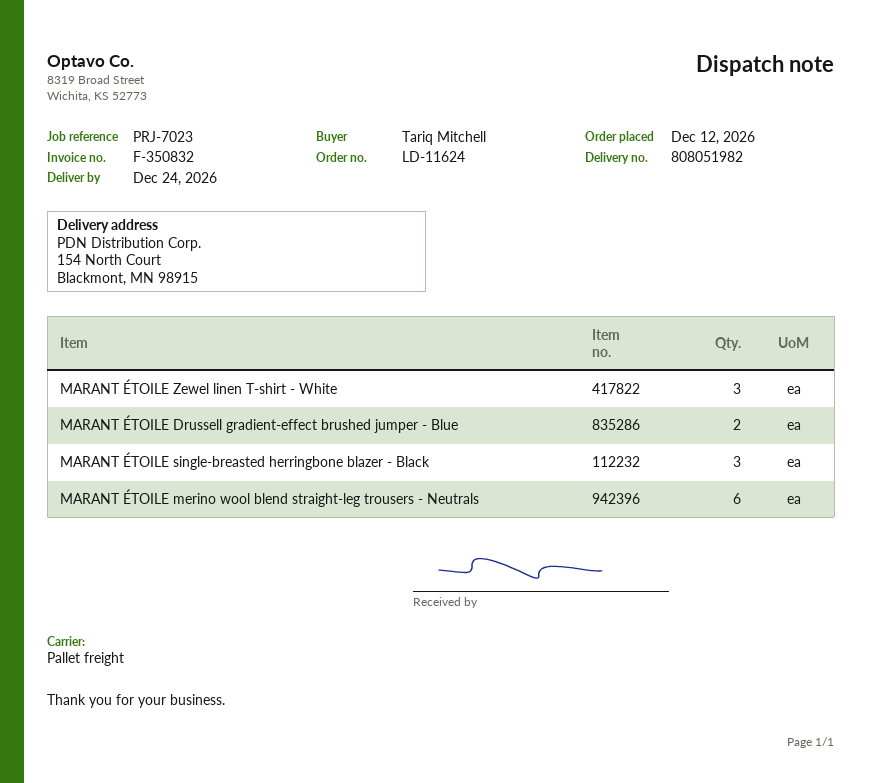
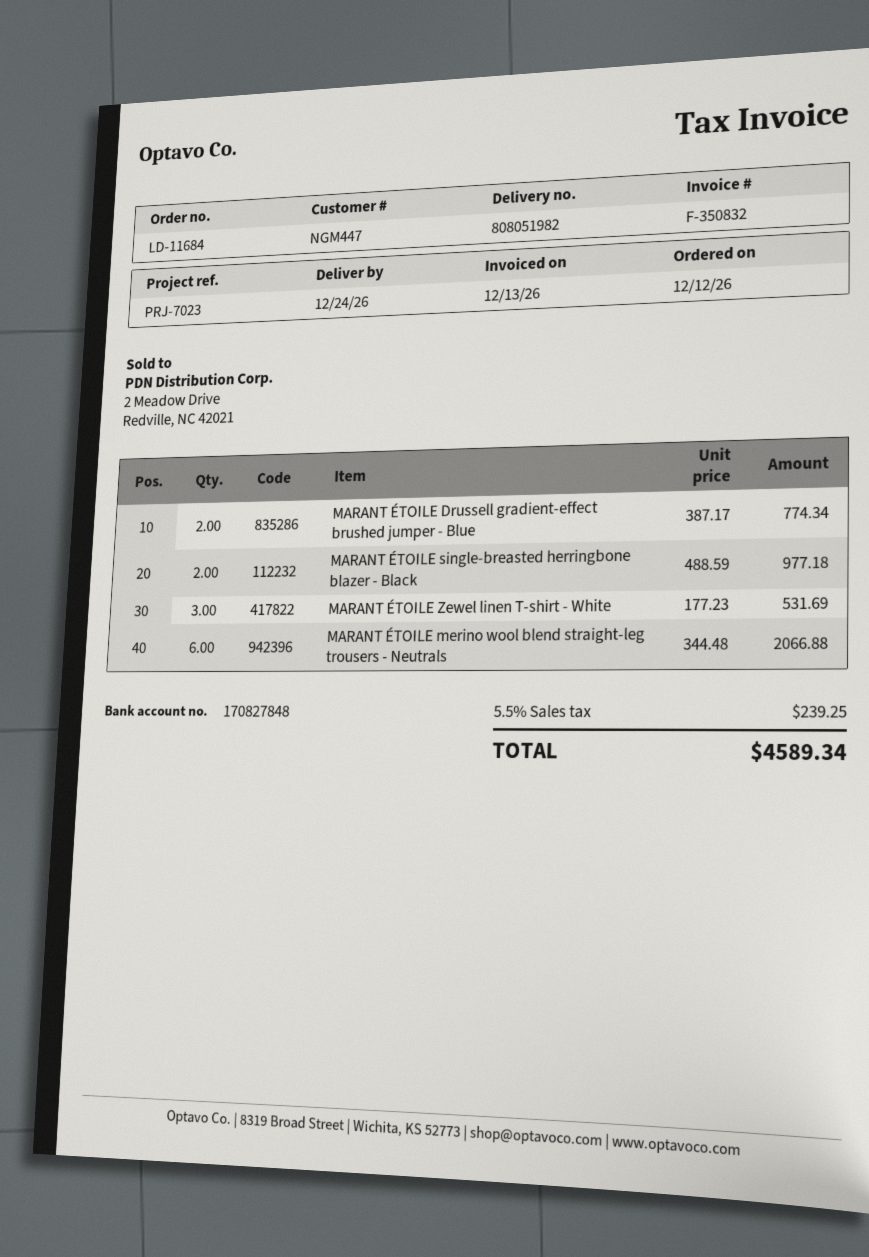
order number: LD-11624 -> LD-11684
MARANT ÉTOILE single-breasted herringbone blazer - Black: 3 -> 2

